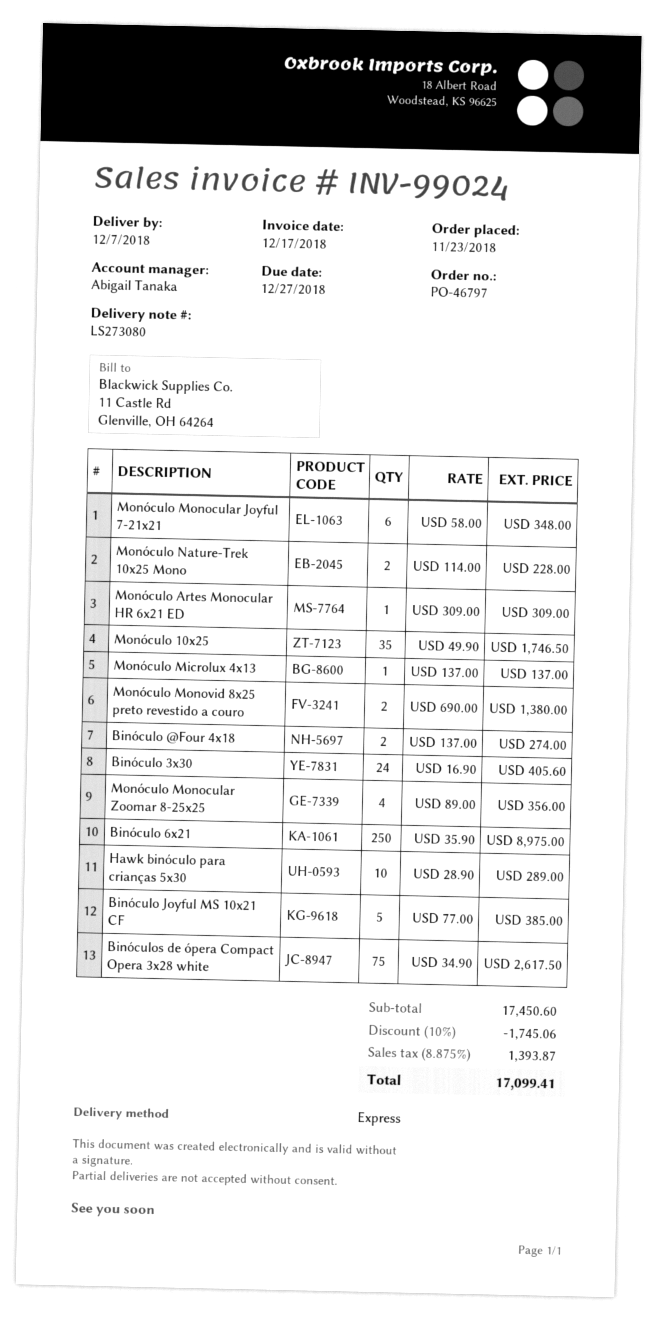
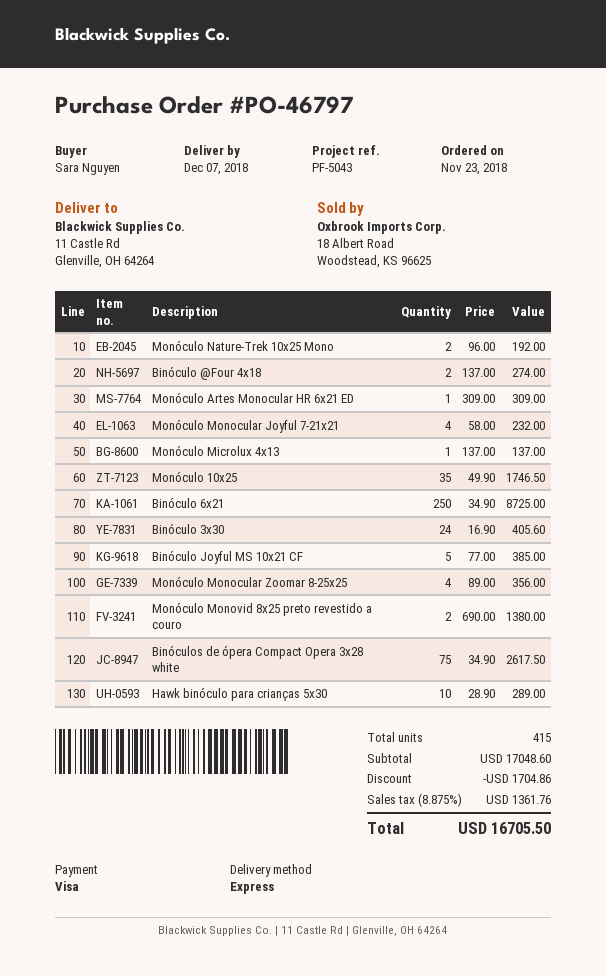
Monóculo Monocular Joyful 7-21x21: 6 x 58.00 = 348.00 -> 4 x 58.00 = 232.00
Monóculo Nature-Trek 10x25 Mono: 2 x 114.00 = 228.00 -> 2 x 96.00 = 192.00
Binóculo 6x21: 250 x 35.90 = 8975.00 -> 250 x 34.90 = 8725.00
subtotal: 17450.60 -> 17048.60
discount: 1745.06 -> 1704.86
tax: 8.875% = 1393.87 -> 8.875% = 1361.76
total: 17099.41 -> 16705.50

